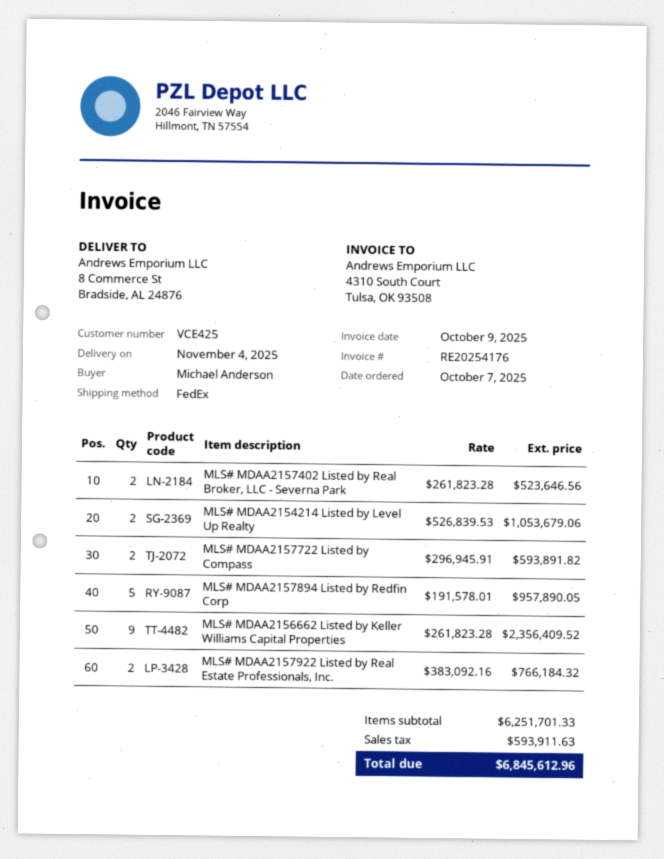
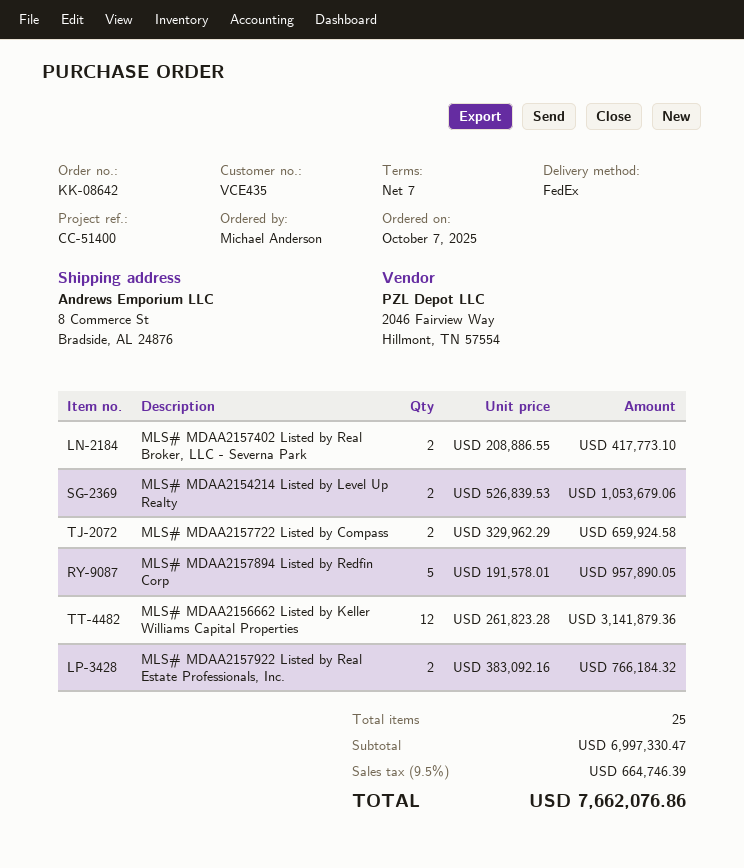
customer number: VCE425 -> VCE435
MLS# MDAA2157402 Listed by Real Broker, LLC - Severna Park: 2 x 261823.28 = 523646.56 -> 2 x 208886.55 = 417773.10
MLS# MDAA2157722 Listed by Compass: 2 x 296945.91 = 593891.82 -> 2 x 329962.29 = 659924.58
MLS# MDAA2156662 Listed by Keller Williams Capital Properties: 9 x 261823.28 = 2356409.52 -> 12 x 261823.28 = 3141879.36
subtotal: 6251701.33 -> 6997330.47
tax: 593911.63 -> 664746.39
total: 6845612.96 -> 7662076.86

